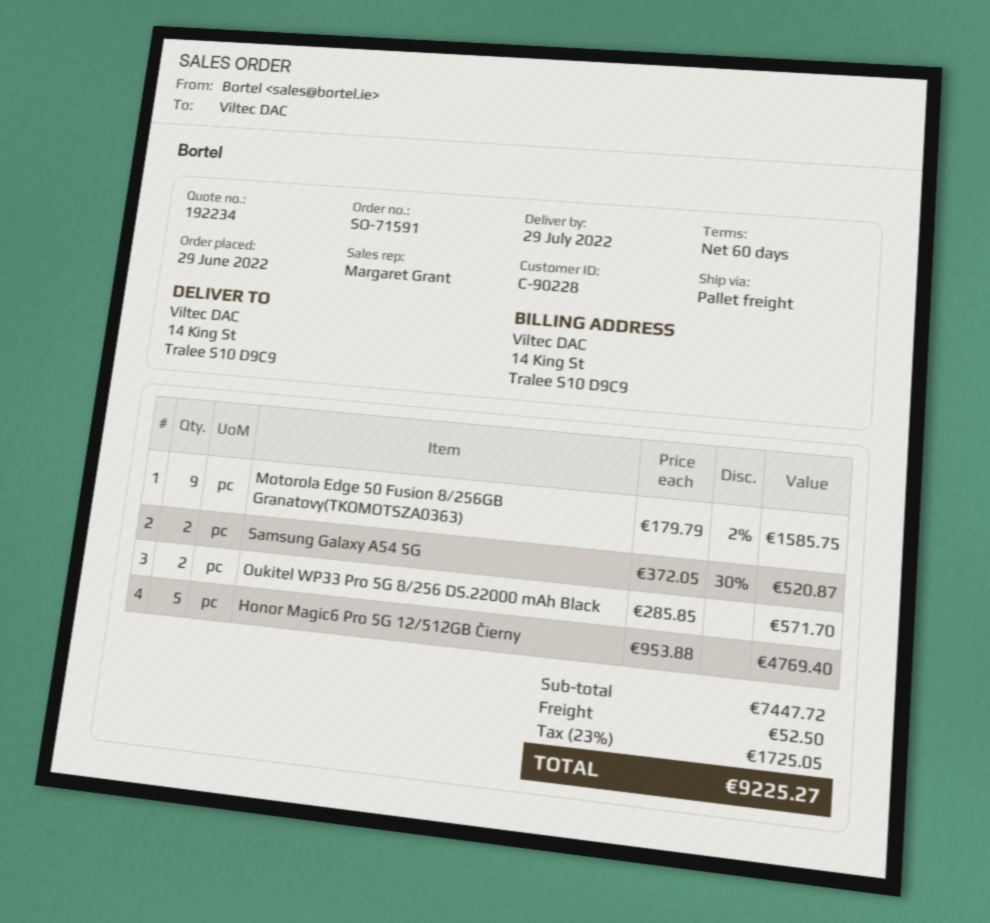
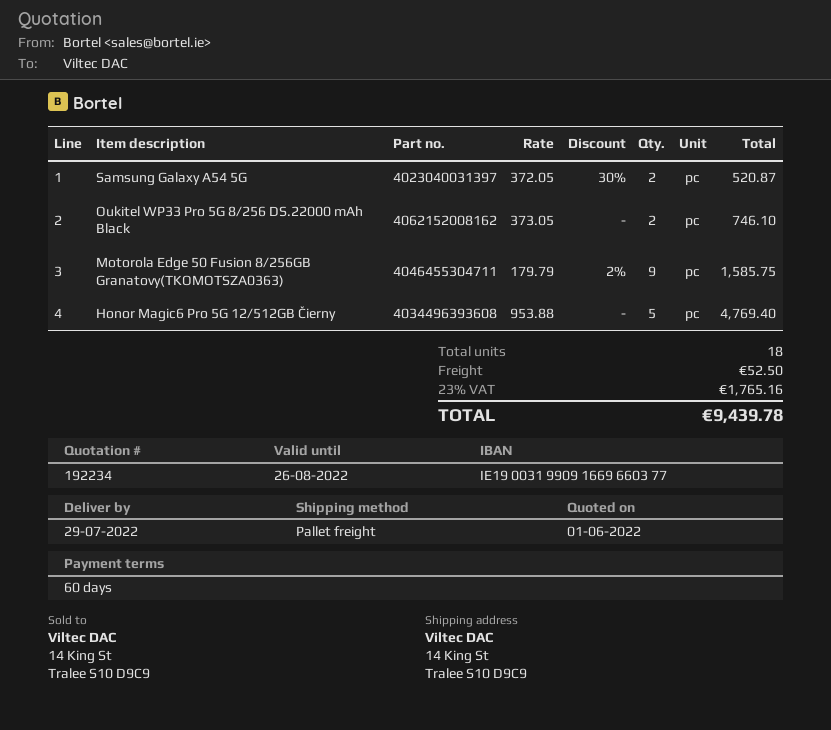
Oukitel WP33 Pro 5G 8/256 DS.22000 mAh Black: 2 x 285.85 = 571.70 -> 2 x 373.05 = 746.10
tax: 23% = 1725.05 -> 23% = 1765.16
total: 9225.27 -> 9439.78

